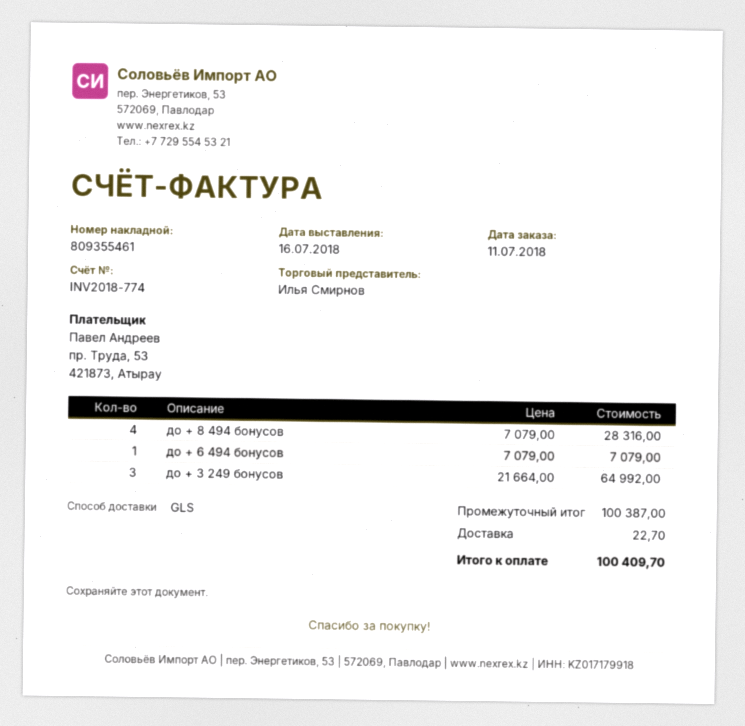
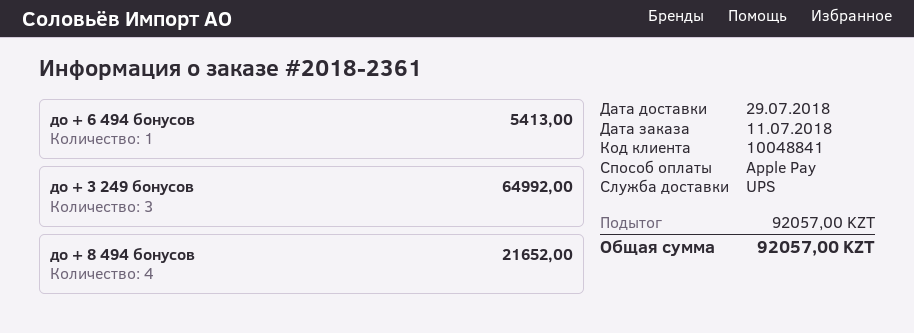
shipping method: GLS -> UPS
до + 8 494 бонусов: 4 for 28316.00 -> 4 for 21652.00
до + 6 494 бонусов: 1 for 7079.00 -> 1 for 5413.00
subtotal: 100387.00 -> 92057.00
shipping: 22.70 -> none
total: 100409.70 -> 92057.00

